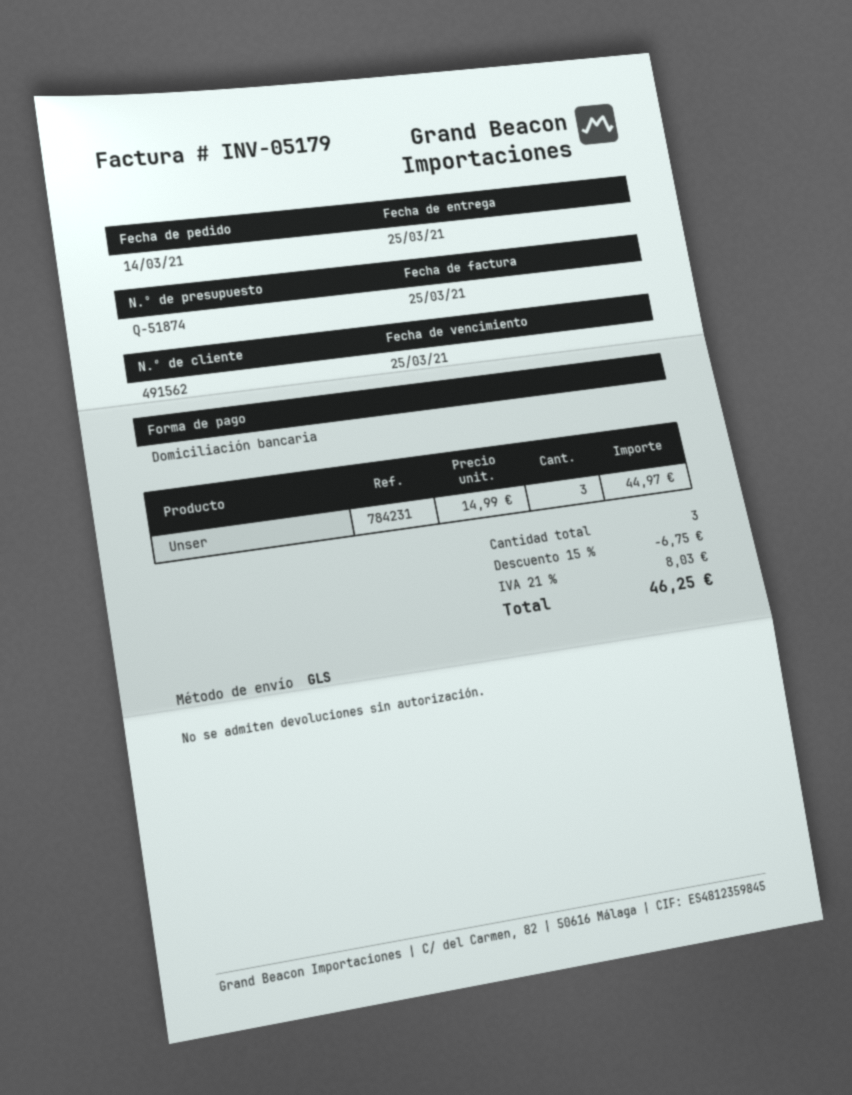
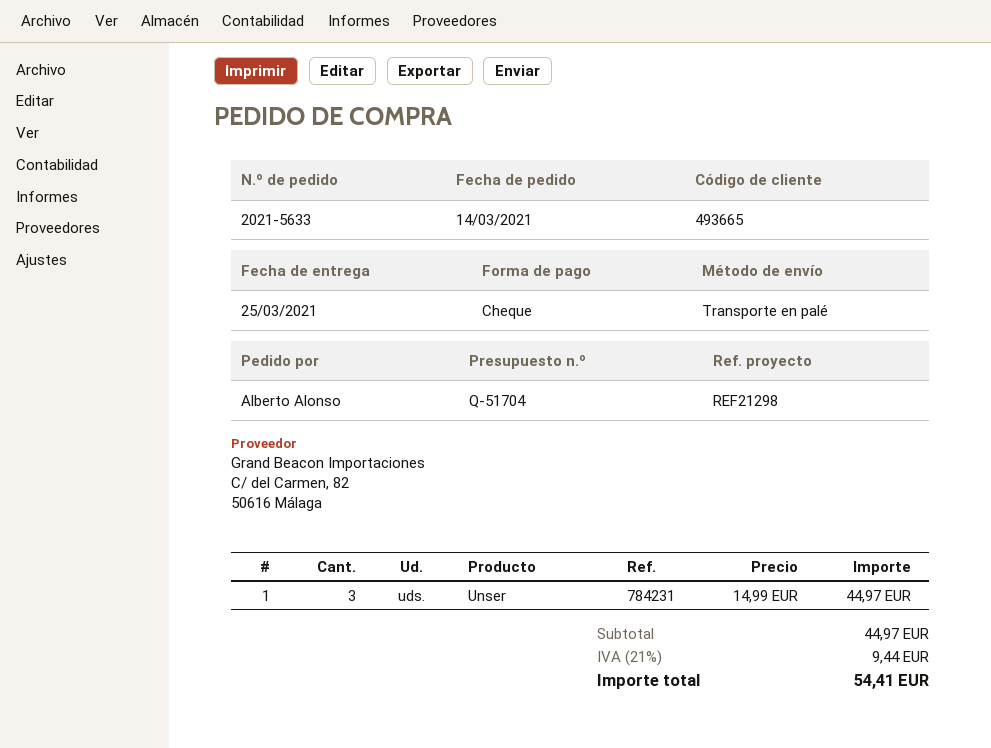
quote number: Q-51874 -> Q-51704
customer number: 491562 -> 493665
payment method: direct debit -> cheque
shipping method: GLS -> pallet freight
discount: 15% = 6.75 -> none
tax: 21% = 8.03 -> 21% = 9.44
total: 46.25 -> 54.41

